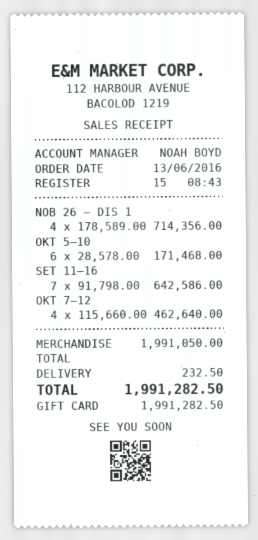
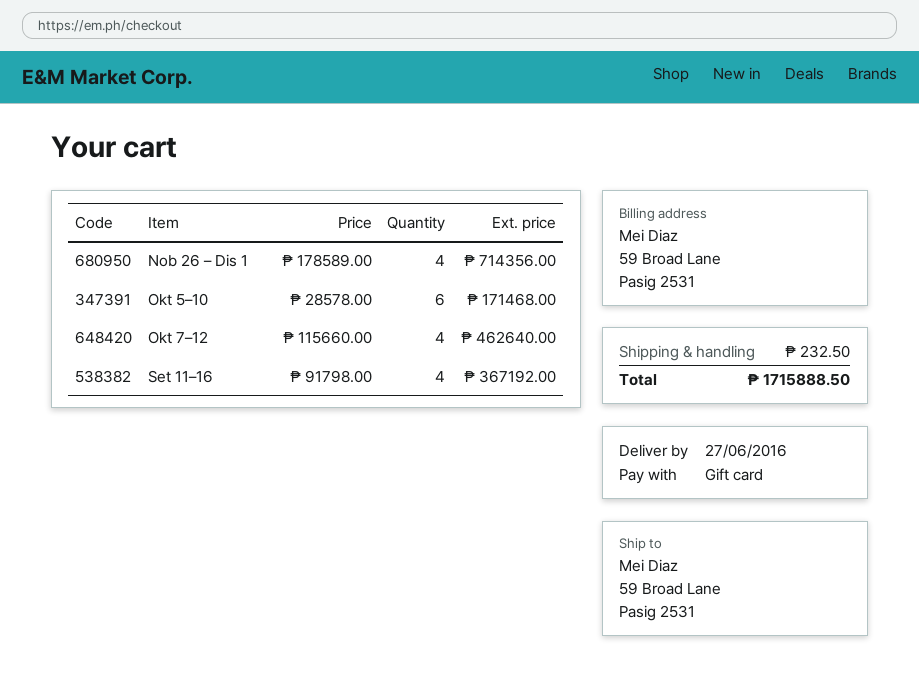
SET 11–16: 7 x 91798.00 = 642586.00 -> 4 x 91798.00 = 367192.00
total: 1991282.50 -> 1715888.50

